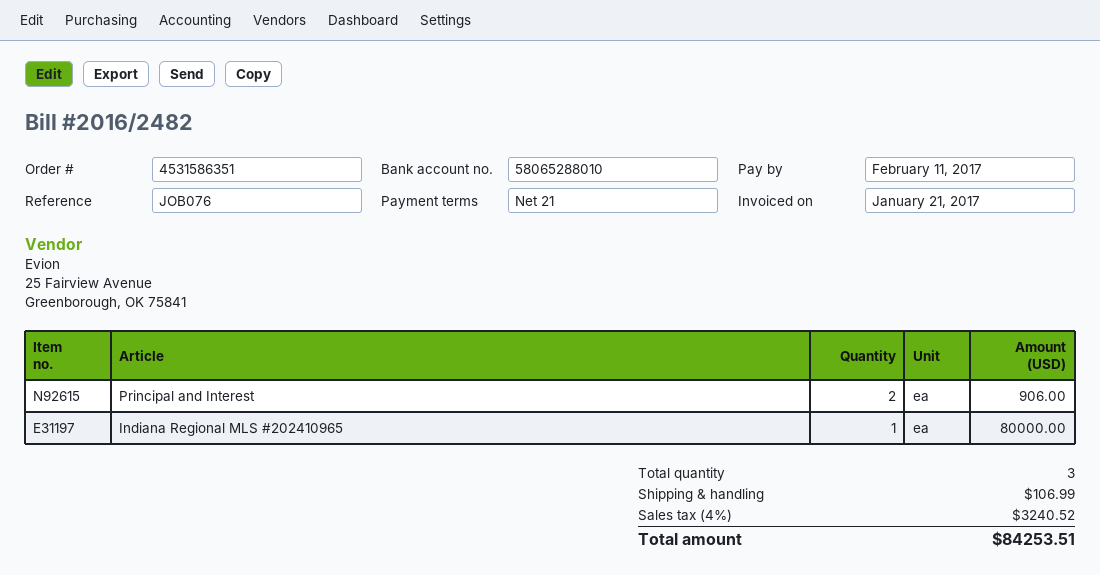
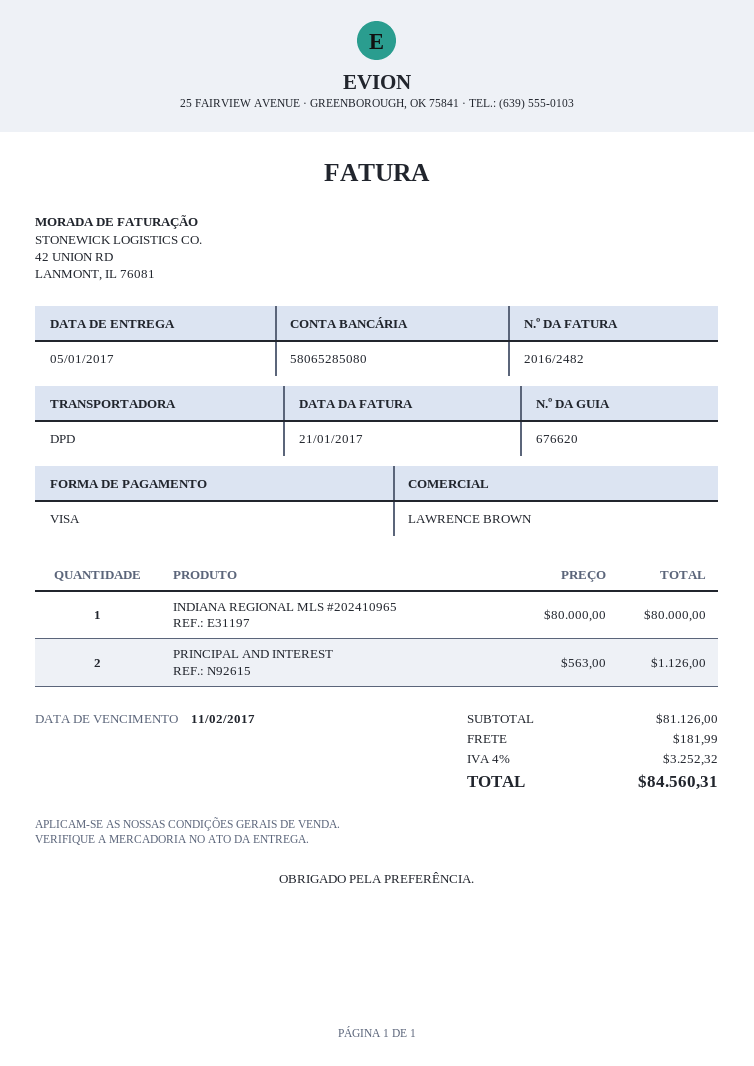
bank account: 58065288010 -> 58065285080
Principal and Interest: 2 for 906.00 -> 2 for 1126.00
shipping: 106.99 -> 181.99
tax: 4% = 3240.52 -> 4% = 3252.32
total: 84253.51 -> 84560.31

